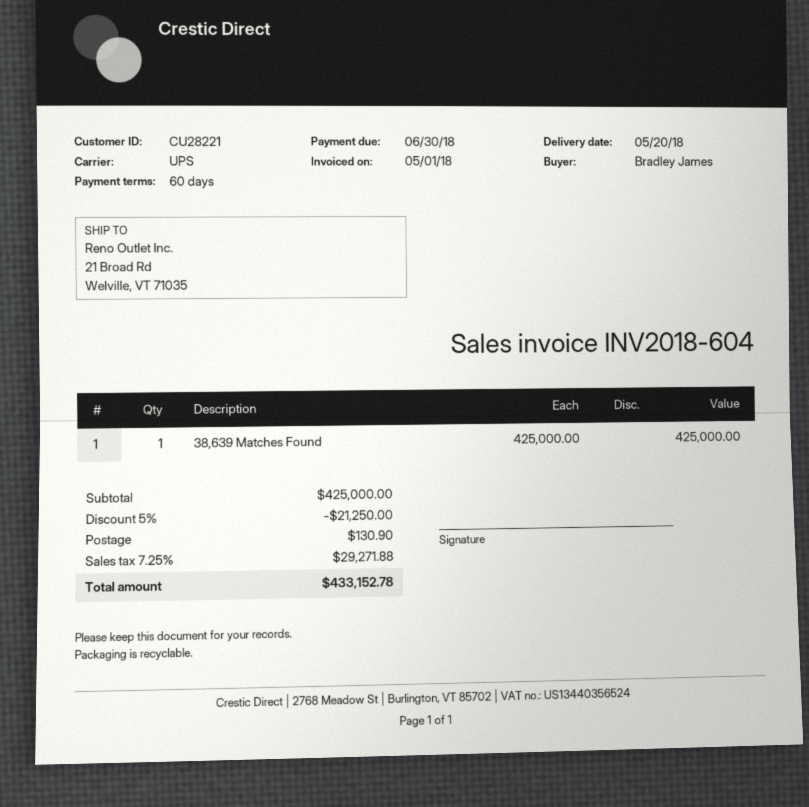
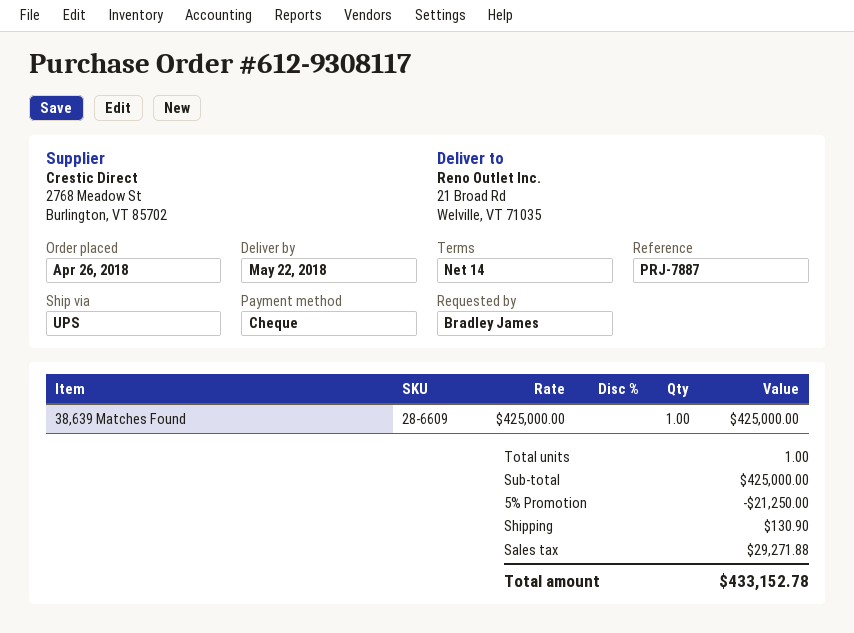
delivery date: 2018-05-20 -> 2018-05-22
payment terms: 60 days -> 14 days

